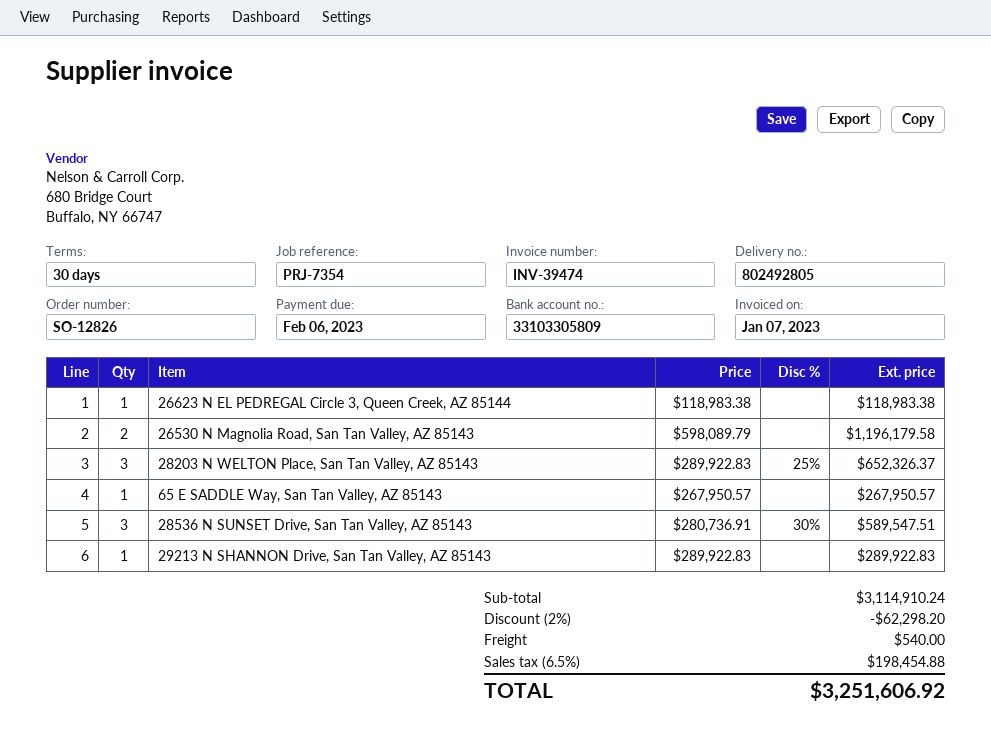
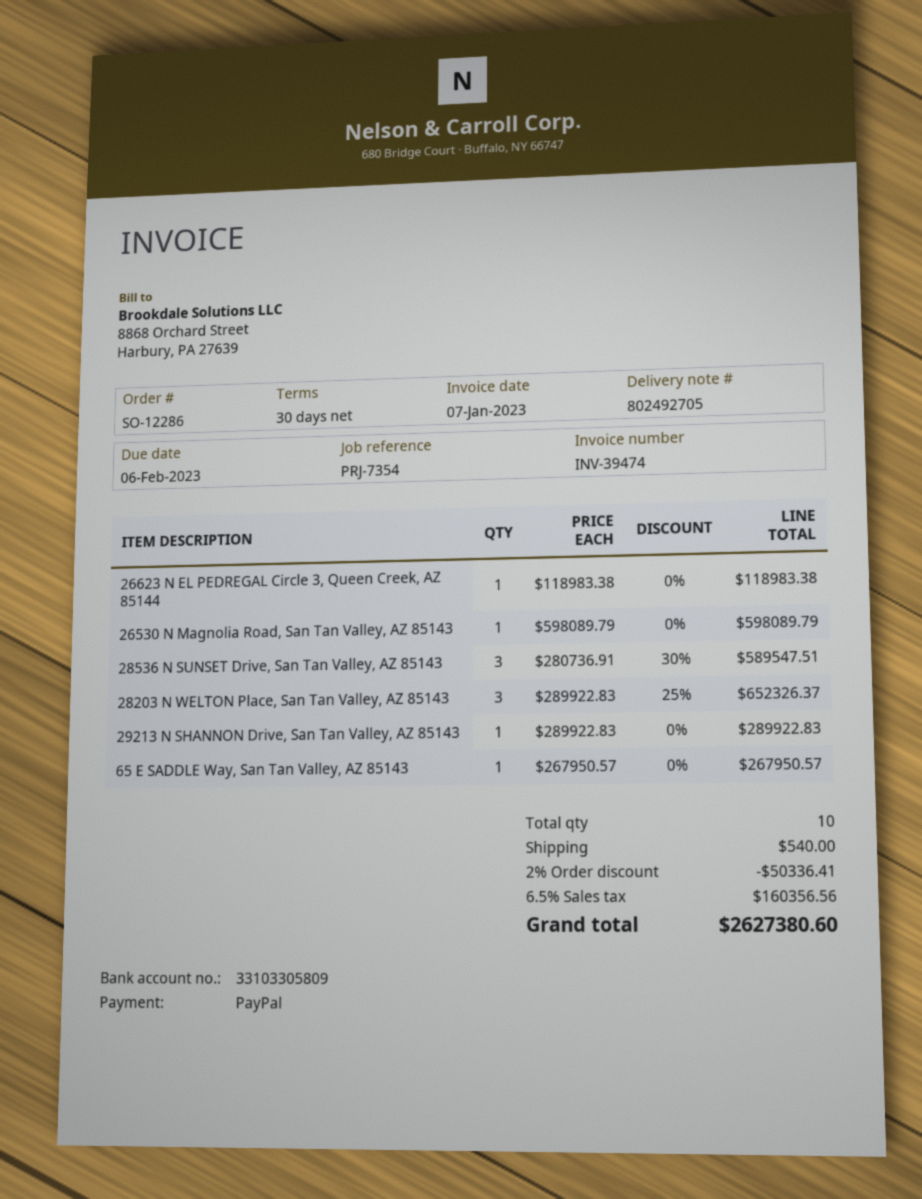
order number: SO-12826 -> SO-12286
delivery note number: 802492805 -> 802492705
26530 N Magnolia Road, San Tan Valley, AZ 85143: 2 x 598089.79 = 1196179.58 -> 1 x 598089.79 = 598089.79
discount: 2% = 62298.20 -> 2% = 50336.41
tax: 6.5% = 198454.88 -> 6.5% = 160356.56
total: 3251606.92 -> 2627380.60

